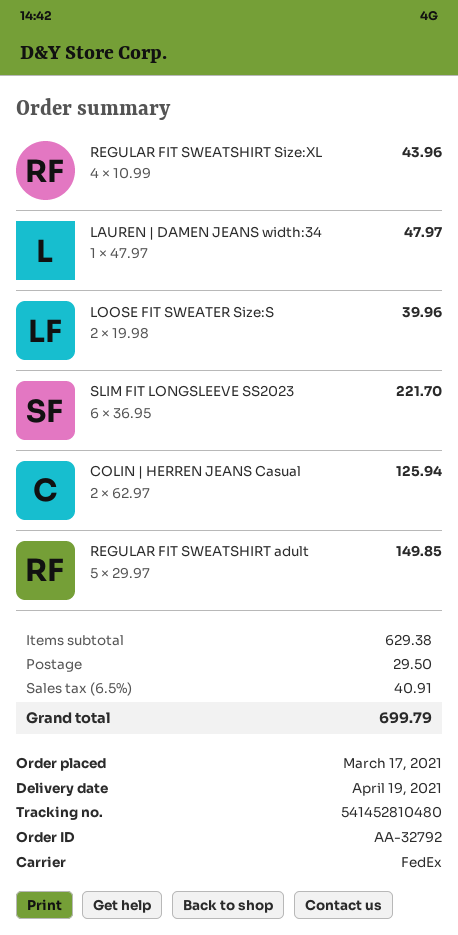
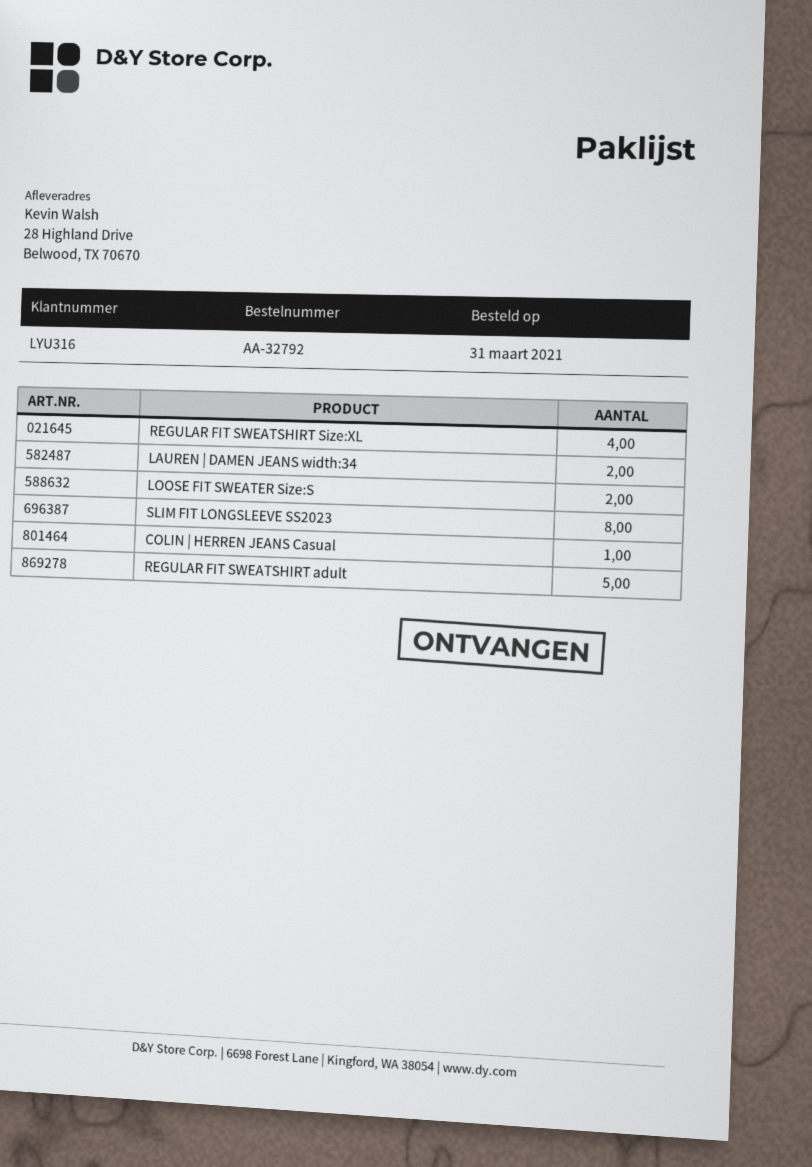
order date: 2021-03-17 -> 2021-03-31
LAUREN | DAMEN JEANS width:34: 1 -> 2
SLIM FIT LONGSLEEVE SS2023: 6 -> 8
COLIN | HERREN JEANS Casual: 2 -> 1

